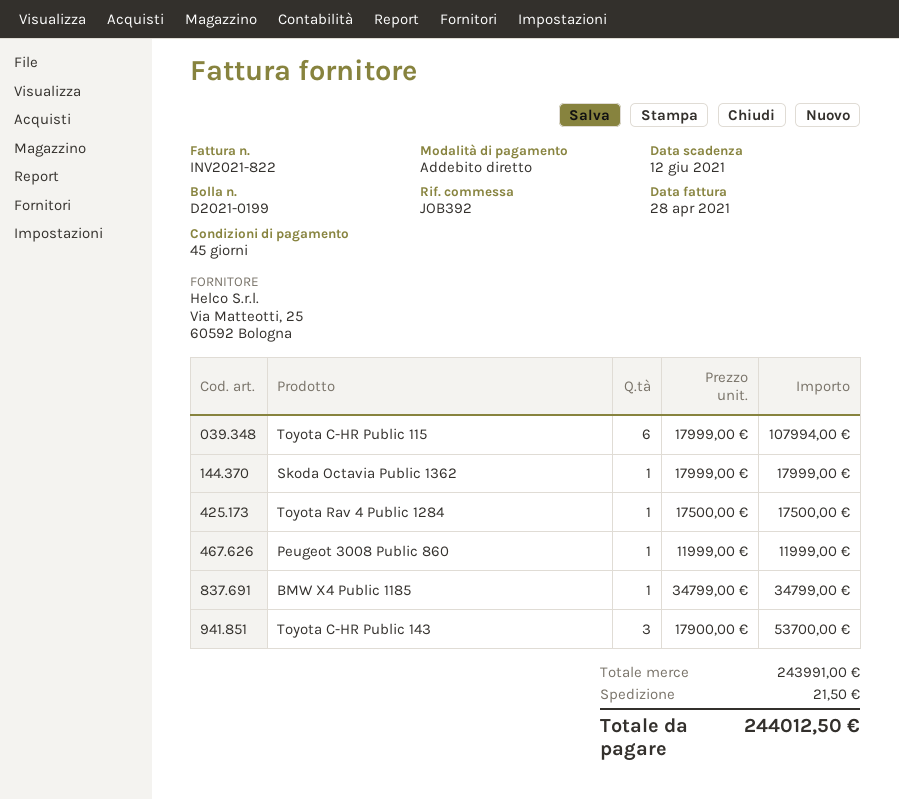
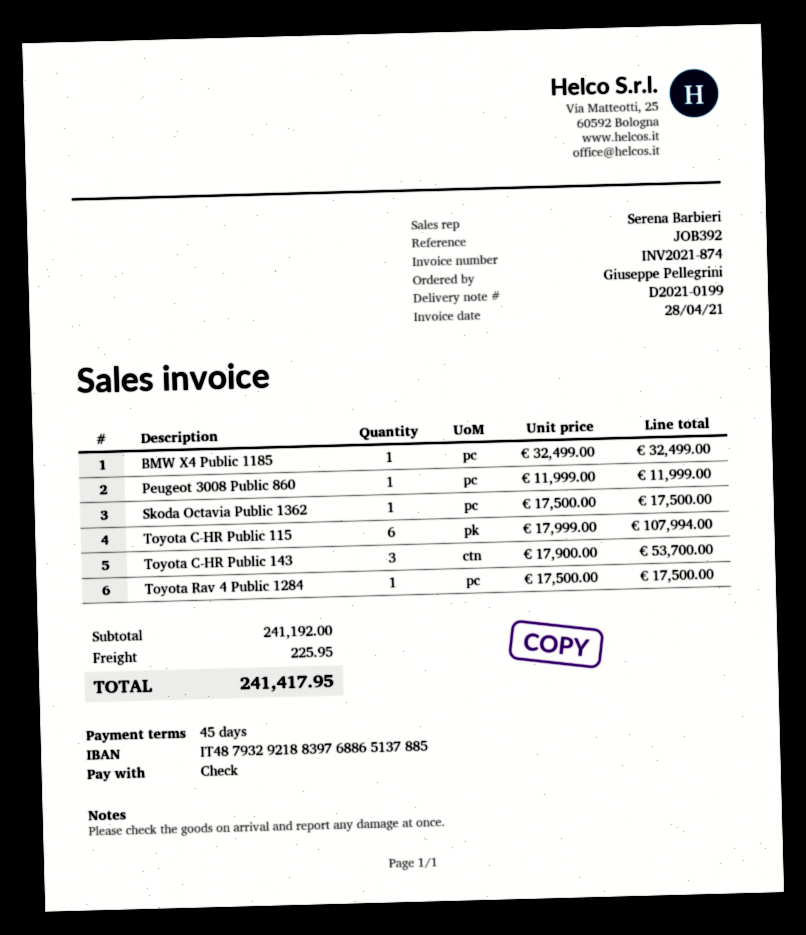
invoice number: INV2021-822 -> INV2021-874
payment method: direct debit -> cheque
Skoda Octavia Public 1362: 1 x 17999.00 = 17999.00 -> 1 x 17500.00 = 17500.00
BMW X4 Public 1185: 1 x 34799.00 = 34799.00 -> 1 x 32499.00 = 32499.00
subtotal: 243991.00 -> 241192.00
shipping: 21.50 -> 225.95
total: 244012.50 -> 241417.95

